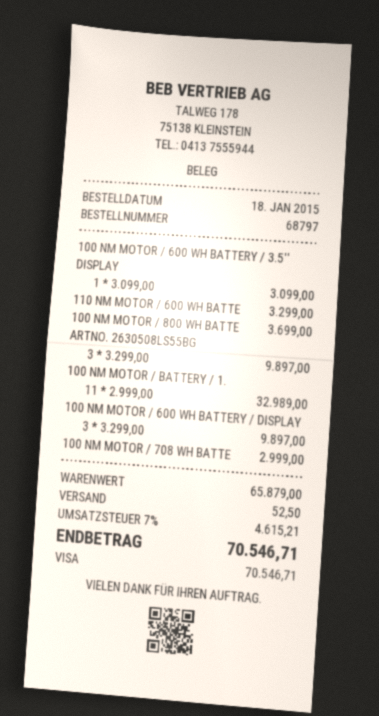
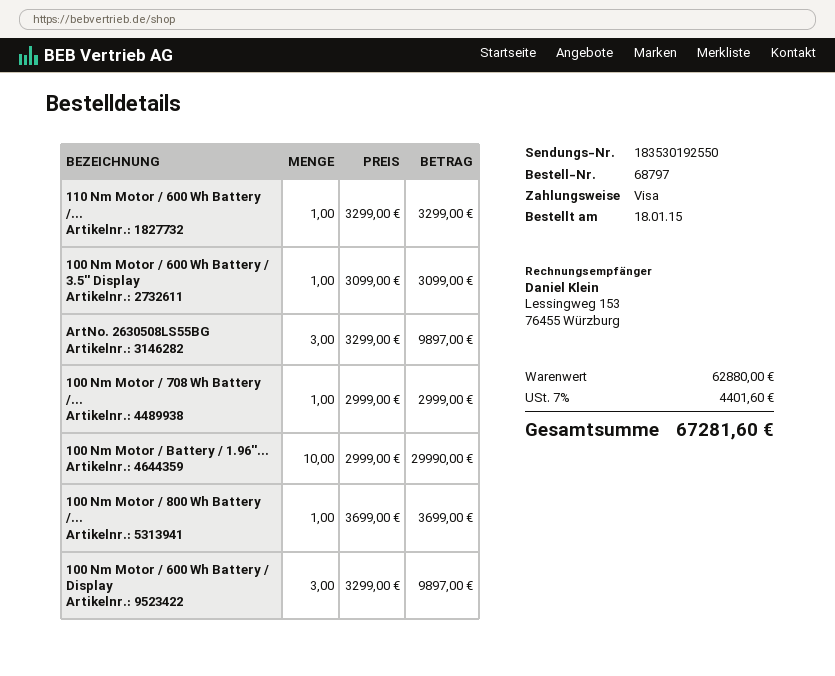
100 NM MOTOR / BATTERY / 1.: 11 x 2999.00 = 32989.00 -> 10 x 2999.00 = 29990.00
subtotal: 65879.00 -> 62880.00
shipping: 52.50 -> none
tax: 7% = 4615.21 -> 7% = 4401.60
total: 70546.71 -> 67281.60

